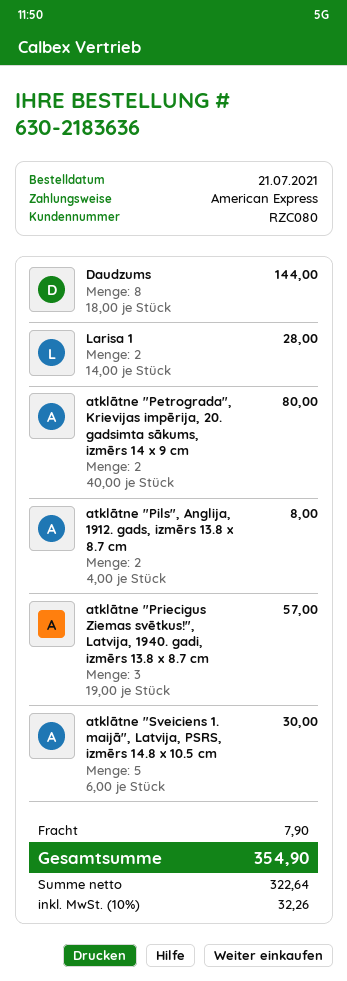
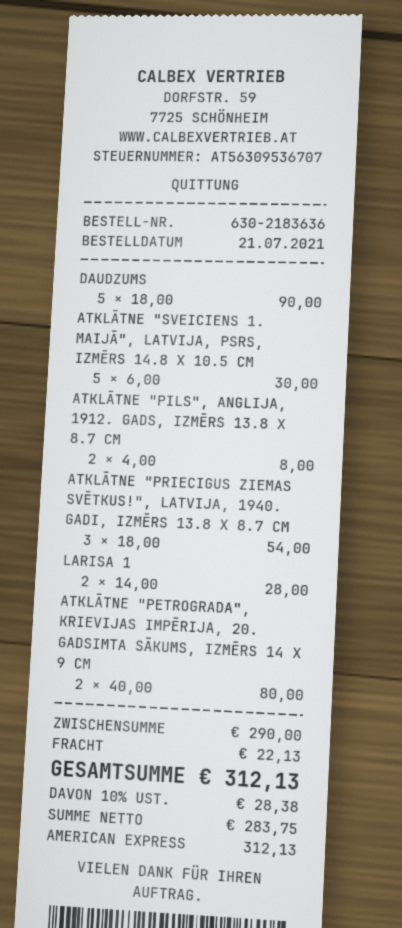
Daudzums: 8 x 18.00 = 144.00 -> 5 x 18.00 = 90.00
atklātne "Priecigus Ziemas svētkus!", Latvija, 1940. gadi, izmērs 13.8 x 8.7 cm: 3 x 19.00 = 57.00 -> 3 x 18.00 = 54.00
shipping: 7.90 -> 22.13
net: 322.64 -> 283.75
tax: 10% = 32.26 -> 10% = 28.38
total: 354.90 -> 312.13

